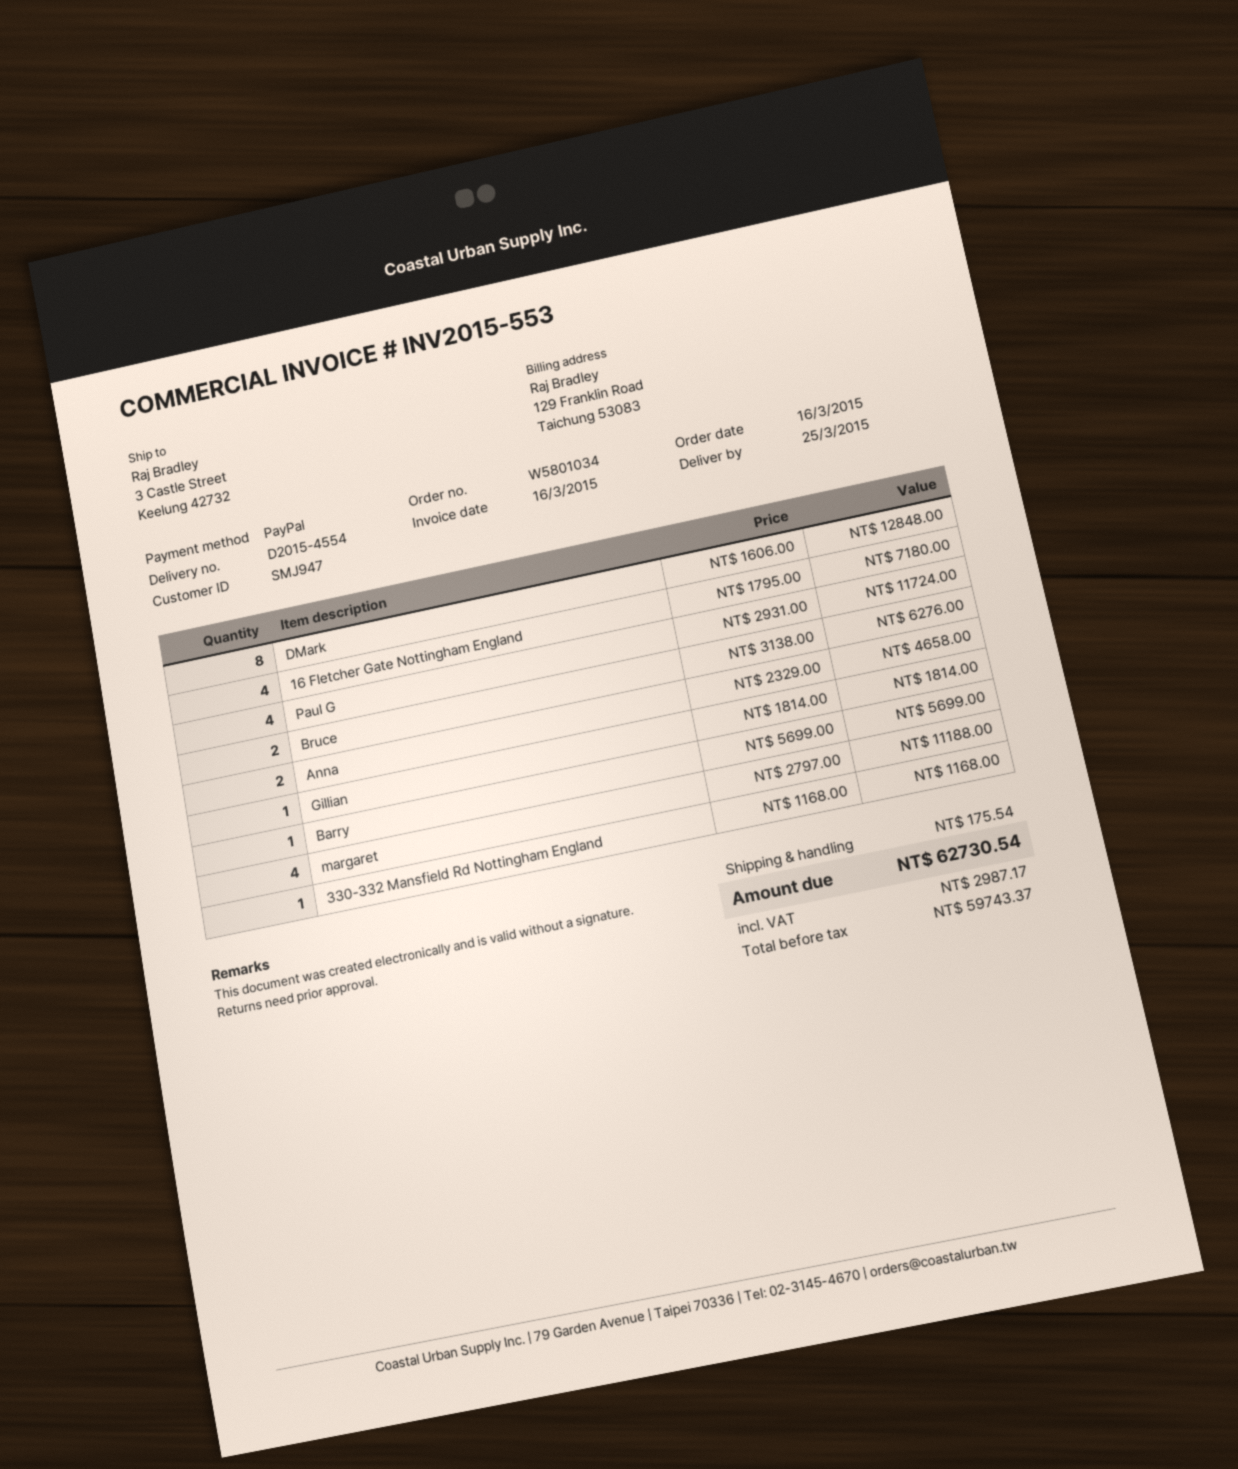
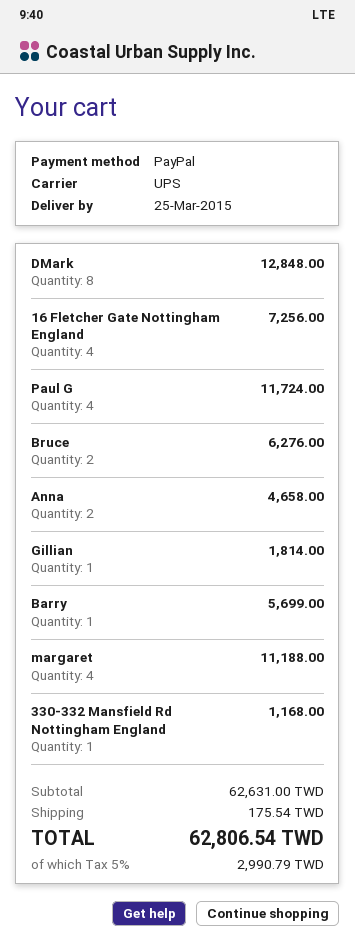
16 Fletcher Gate Nottingham England: 4 for 7180.00 -> 4 for 7256.00
tax: 2987.17 -> 2990.79
total: 62730.54 -> 62806.54

